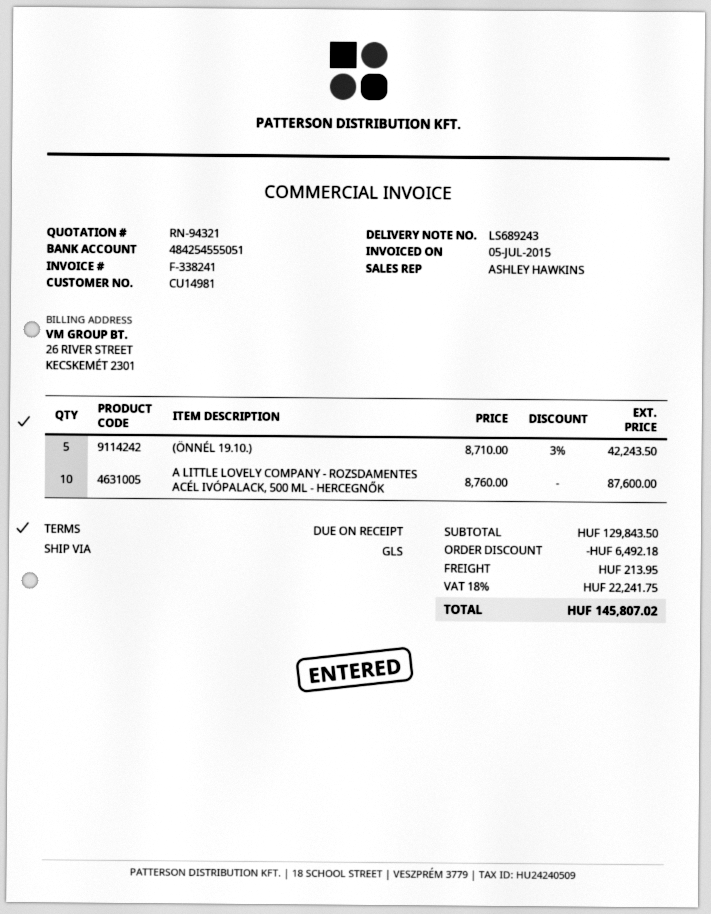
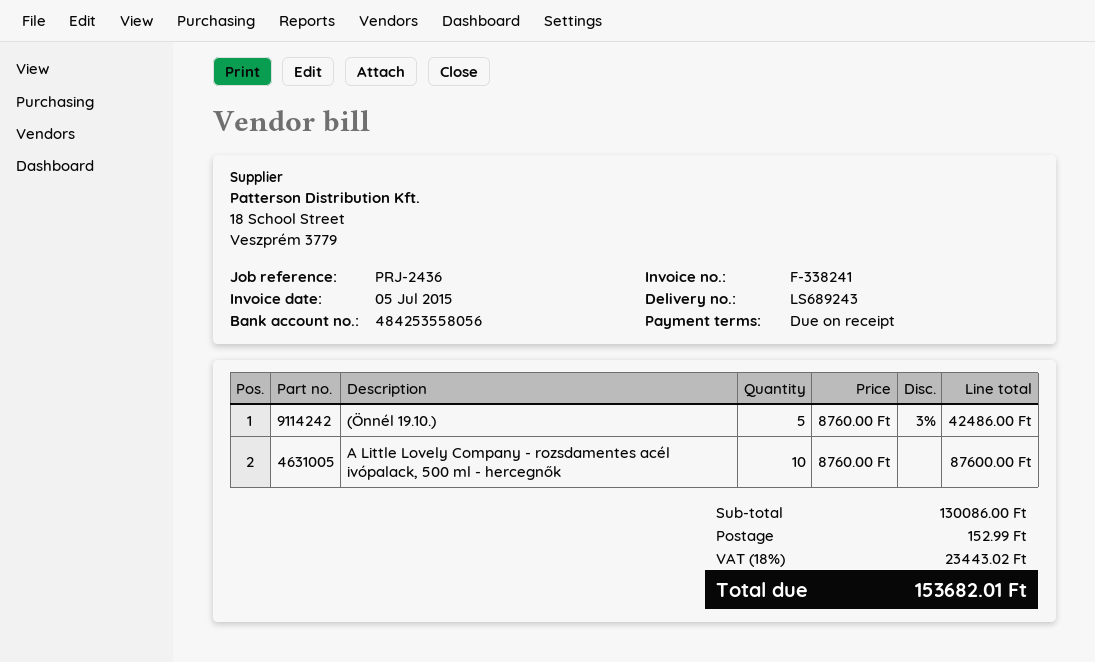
bank account: 484254555051 -> 484253558056
(ÖNNÉL 19.10.): 5 x 8710.00 - 3% = 42243.50 -> 5 x 8760.00 - 3% = 42486.00
subtotal: 129843.50 -> 130086.00
discount: 6492.18 -> none
shipping: 213.95 -> 152.99
tax: 18% = 22241.75 -> 18% = 23443.02
total: 145807.02 -> 153682.01

